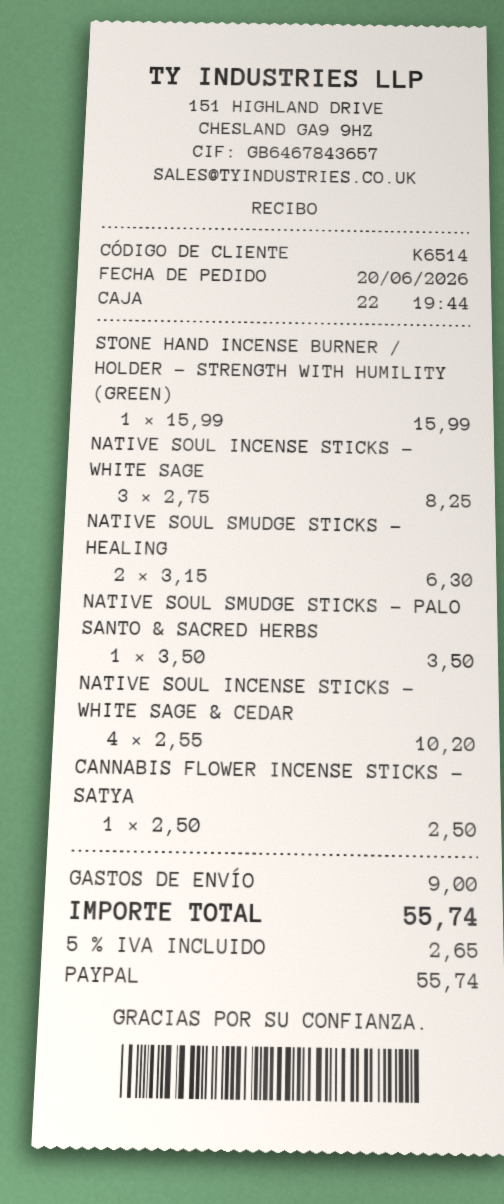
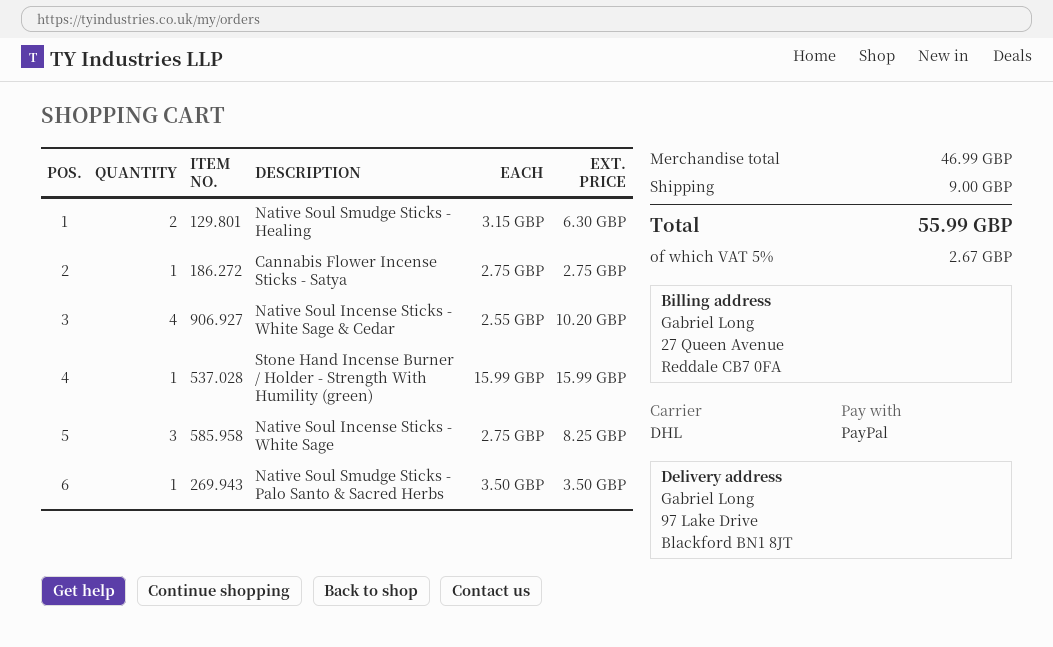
CANNABIS FLOWER INCENSE STICKS - SATYA: 1 x 2.50 = 2.50 -> 1 x 2.75 = 2.75
tax: 5% = 2.65 -> 5% = 2.67
total: 55.74 -> 55.99

